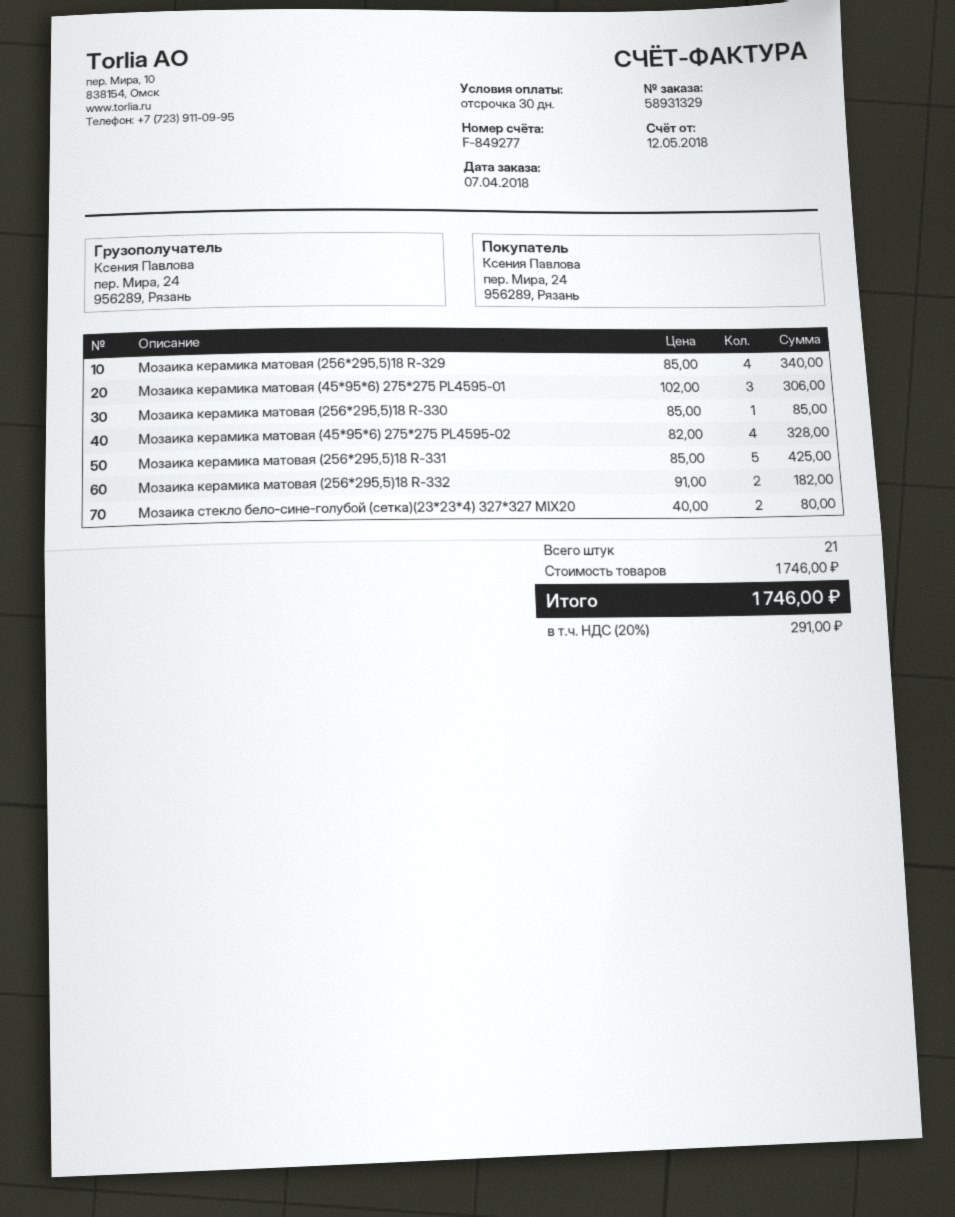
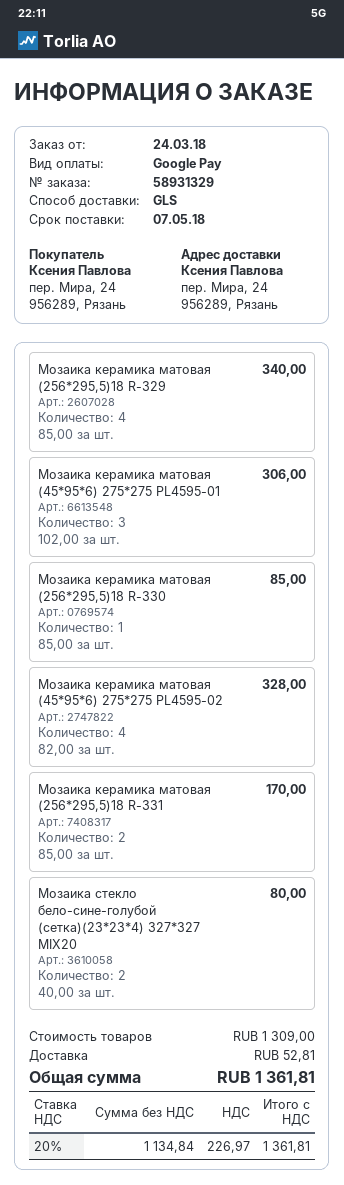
order date: 2018-04-07 -> 2018-03-24
Мозаика керамика матовая (256*295,5)18 R-331: 5 x 85.00 = 425.00 -> 2 x 85.00 = 170.00
Мозаика керамика матовая (256*295,5)18 R-332: 2 x 91.00 = 182.00 -> none
subtotal: 1746.00 -> 1309.00
shipping: none -> 52.81
tax: 20% = 291.00 -> 20% = 226.97
total: 1746.00 -> 1361.81

